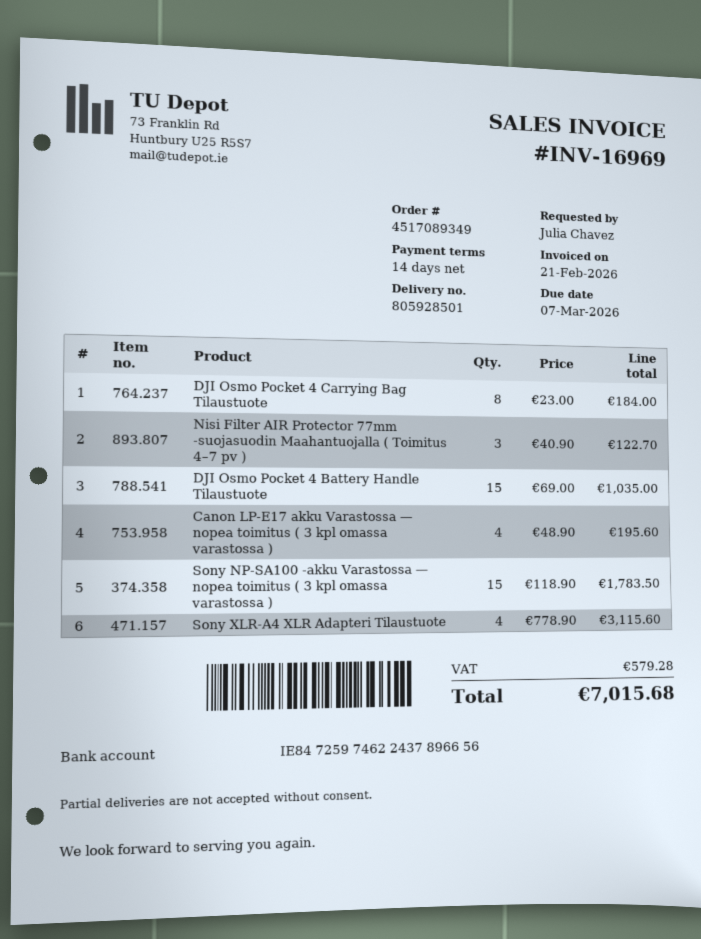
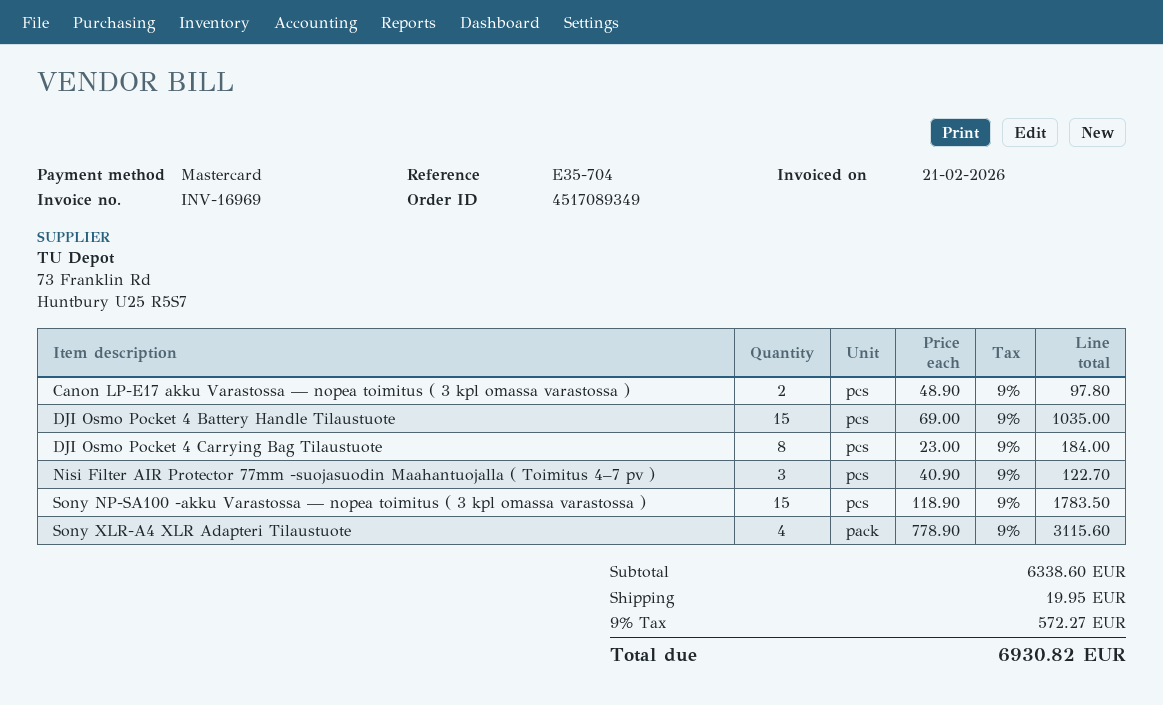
Canon LP-E17 akku Varastossa — nopea toimitus ( 3 kpl omassa varastossa ): 4 x 48.90 = 195.60 -> 2 x 48.90 = 97.80
shipping: none -> 19.95
tax: 579.28 -> 572.27
total: 7015.68 -> 6930.82

